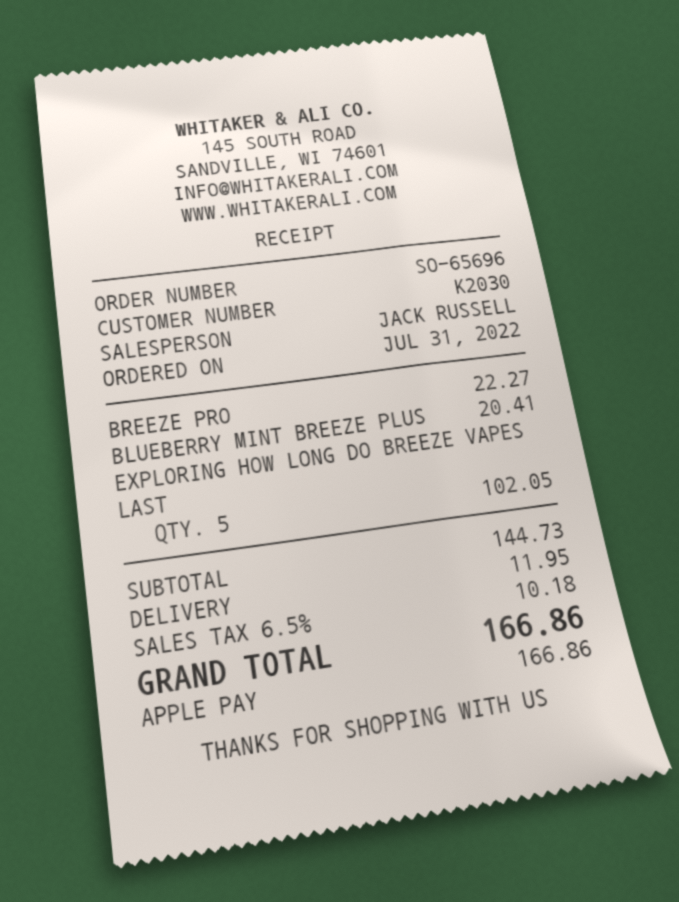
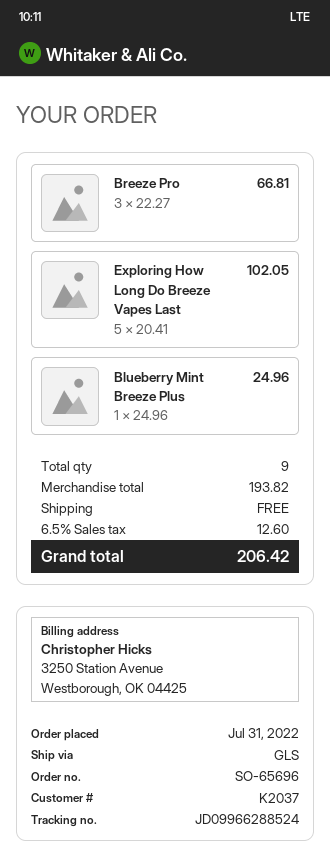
customer number: K2030 -> K2037
BREEZE PRO: 1 for 22.27 -> 3 for 66.81
BLUEBERRY MINT BREEZE PLUS: 1 for 20.41 -> 1 for 24.96
subtotal: 144.73 -> 193.82
shipping: 11.95 -> 0.00
tax: 6.5% = 10.18 -> 6.5% = 12.60
total: 166.86 -> 206.42

